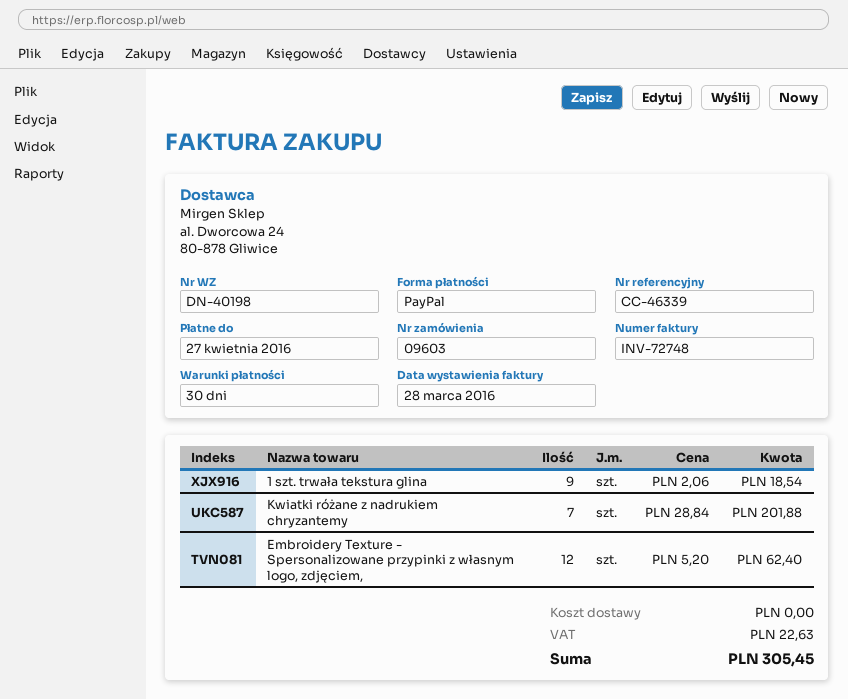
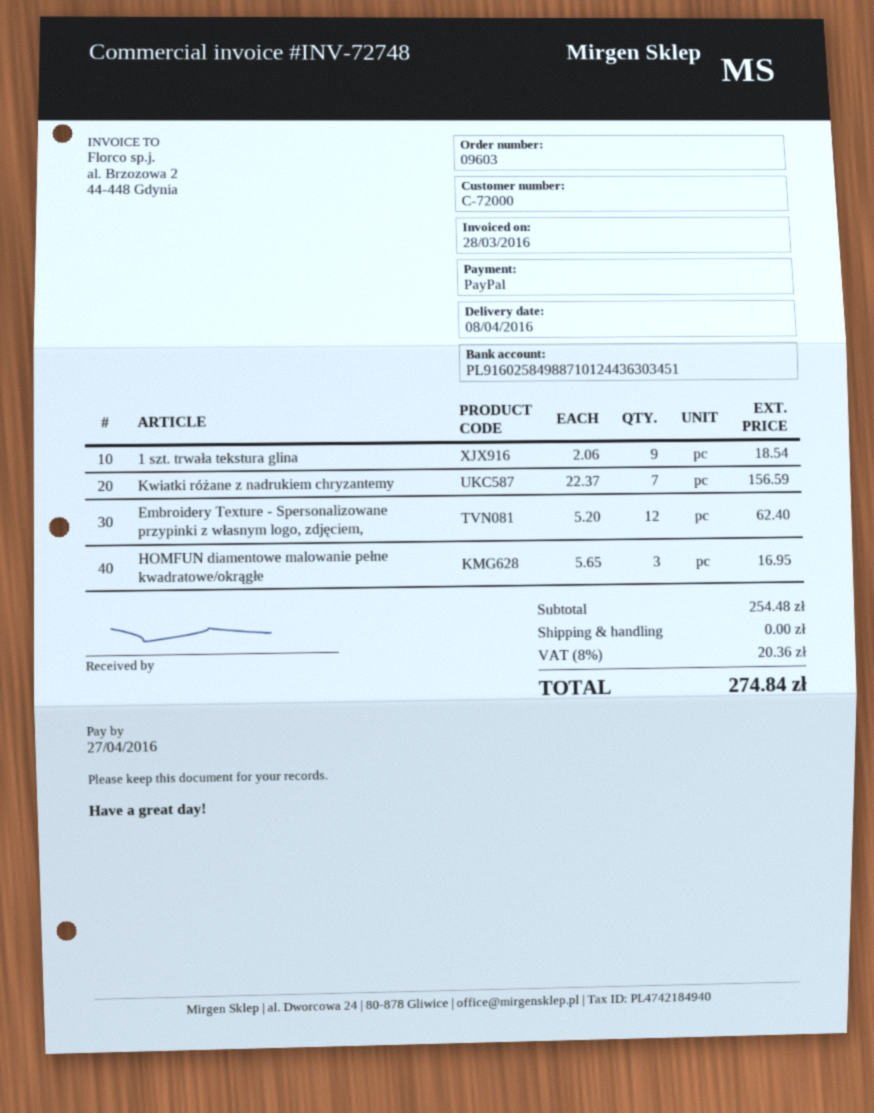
Kwiatki różane z nadrukiem chryzantemy: 7 x 28.84 = 201.88 -> 7 x 22.37 = 156.59
HOMFUN diamentowe malowanie pełne kwadratowe/okrągłe: none -> 3 x 5.65 = 16.95
tax: 22.63 -> 20.36
total: 305.45 -> 274.84

